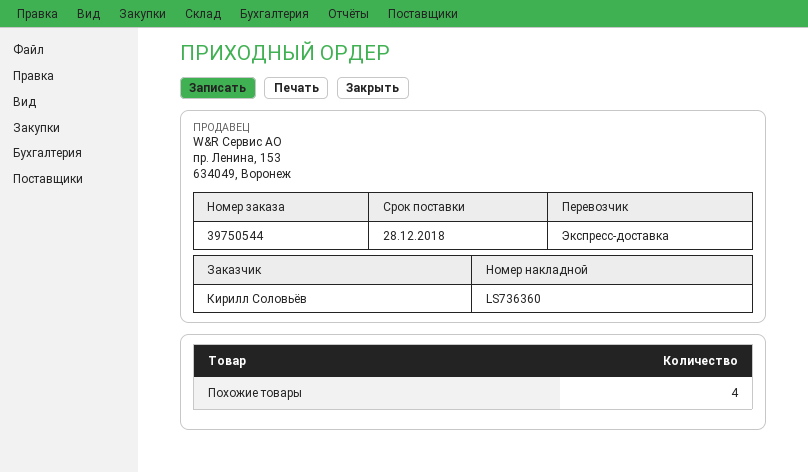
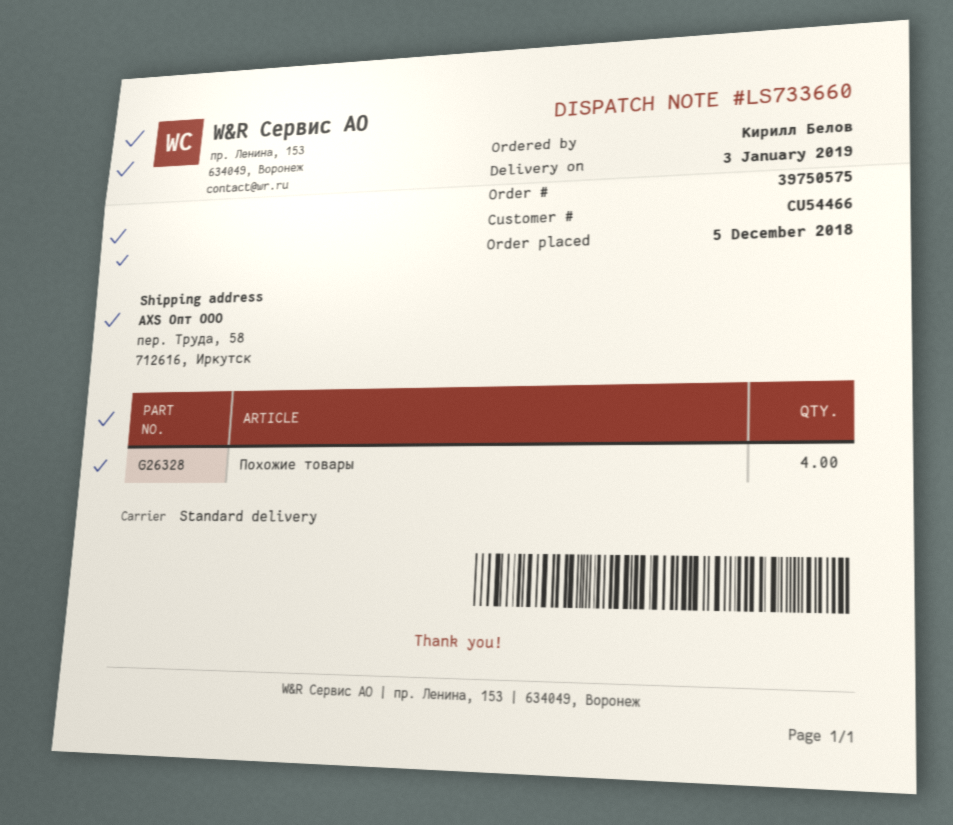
order number: 39750544 -> 39750575
delivery note number: LS736360 -> LS733660
delivery date: 2018-12-28 -> 2019-01-03
ordered by: Кирилл Соловьёв -> Кирилл Белов
shipping method: express -> standard

